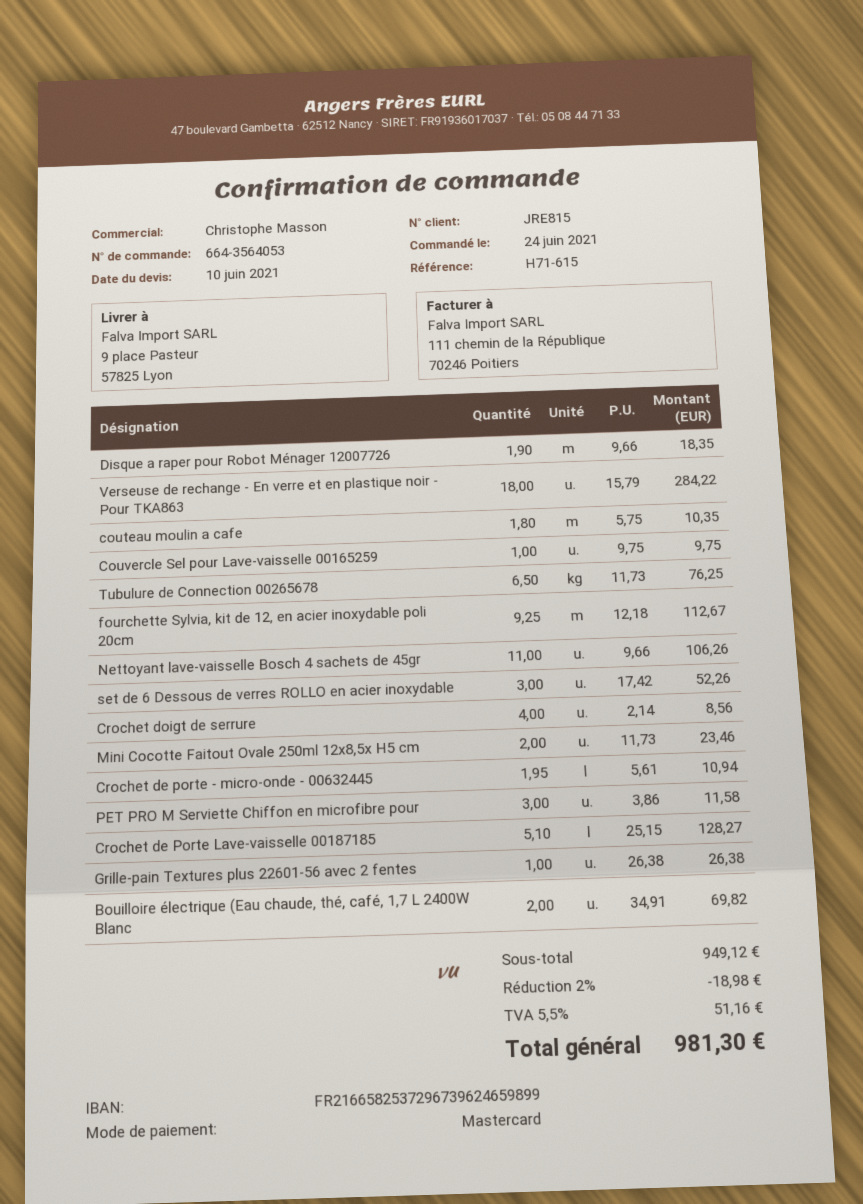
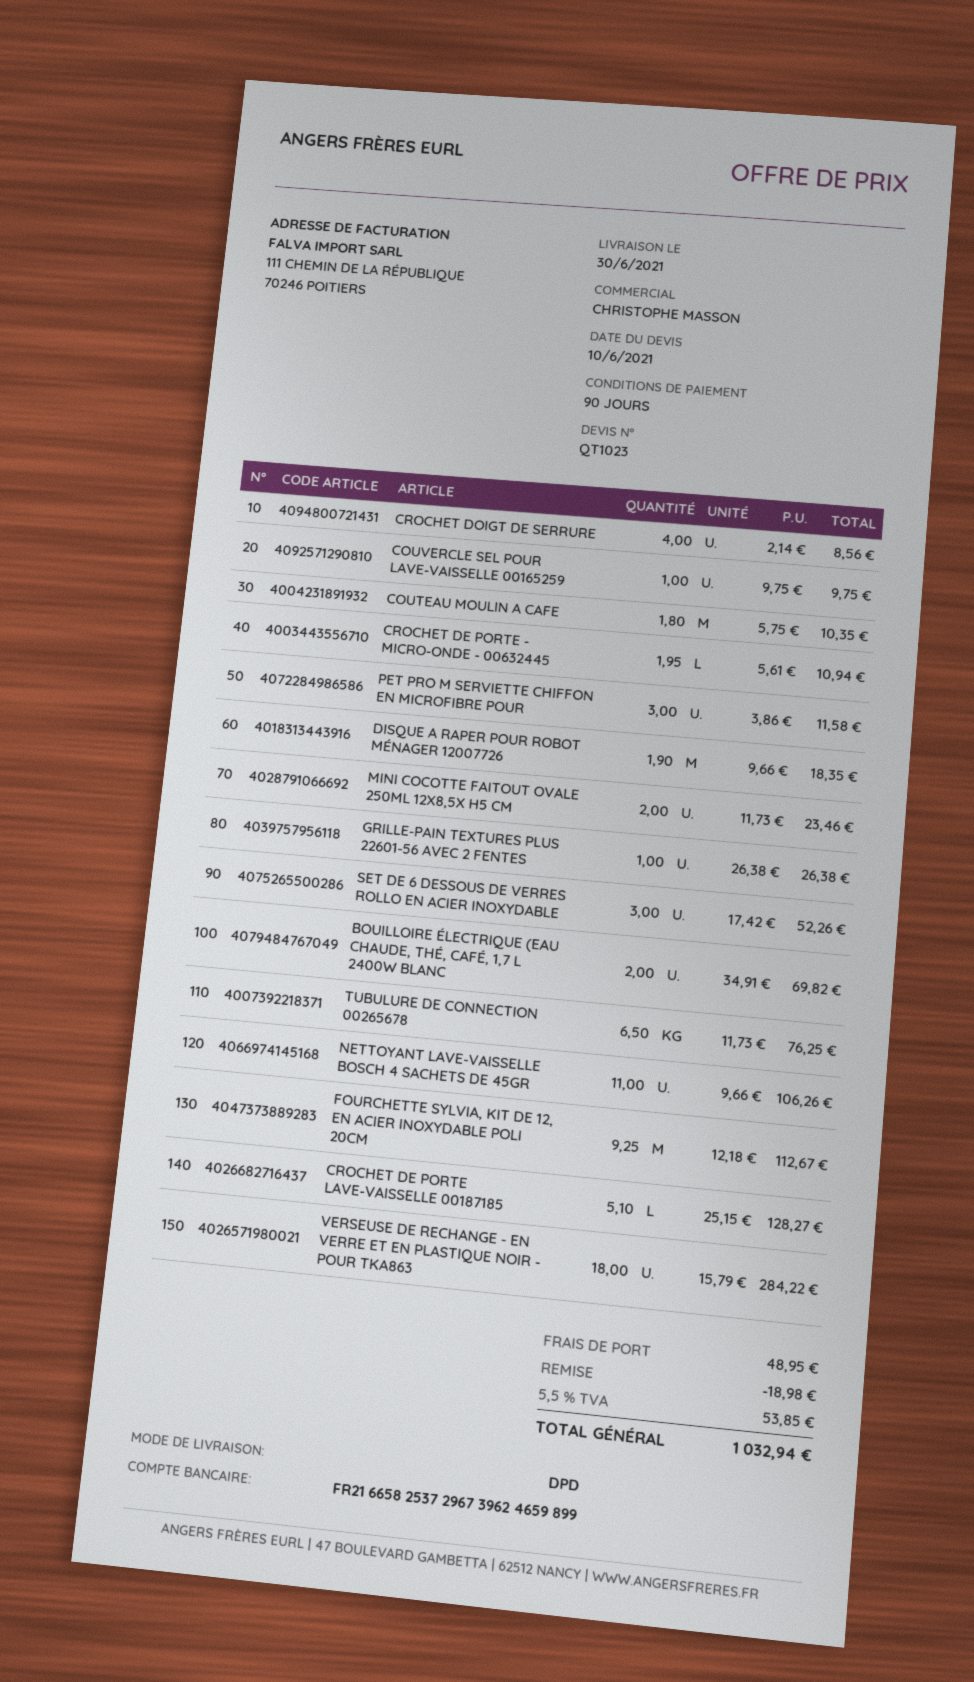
shipping: none -> 48.95
tax: 5.5% = 51.16 -> 5.5% = 53.85
total: 981.30 -> 1032.94

